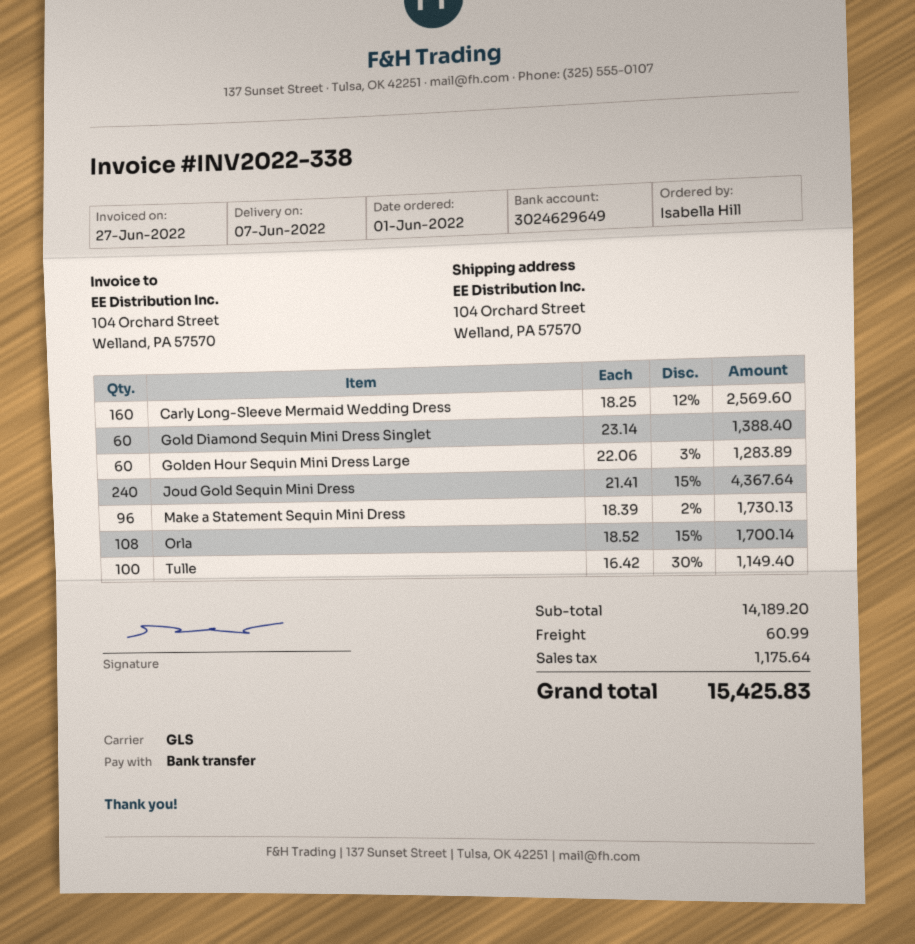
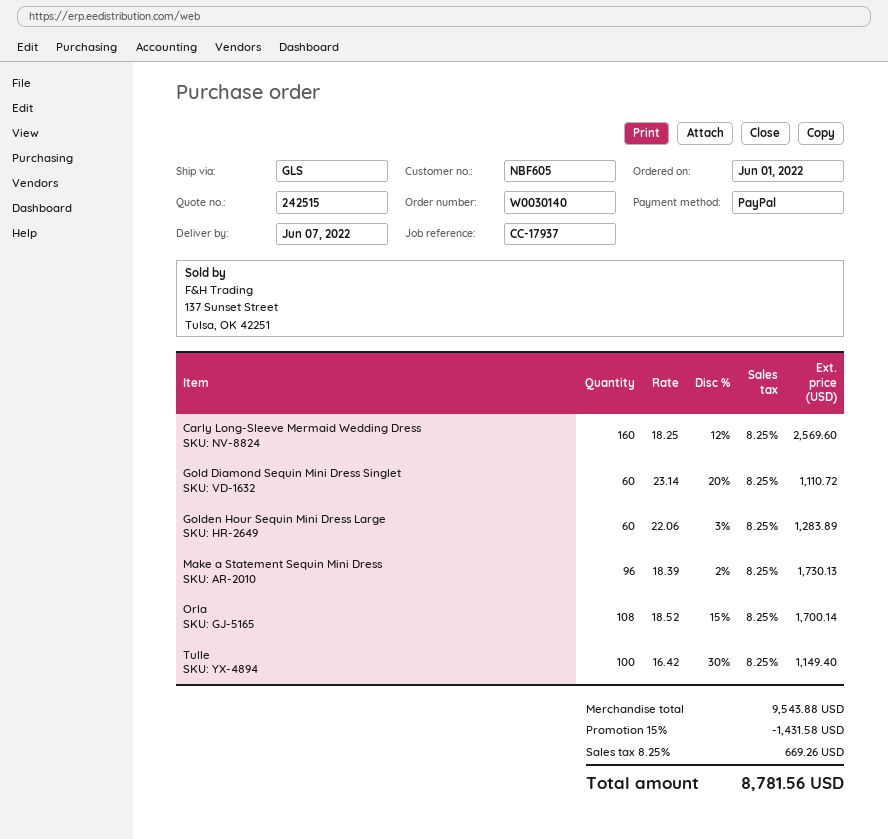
payment method: bank transfer -> PayPal
Gold Diamond Sequin Mini Dress Singlet: 60 x 23.14 = 1388.40 -> 60 x 23.14 - 20% = 1110.72
Joud Gold Sequin Mini Dress: 240 x 21.41 - 15% = 4367.64 -> none
subtotal: 14189.20 -> 9543.88
discount: none -> 15% = 1431.58
shipping: 60.99 -> none
tax: 1175.64 -> 669.26
total: 15425.83 -> 8781.56

